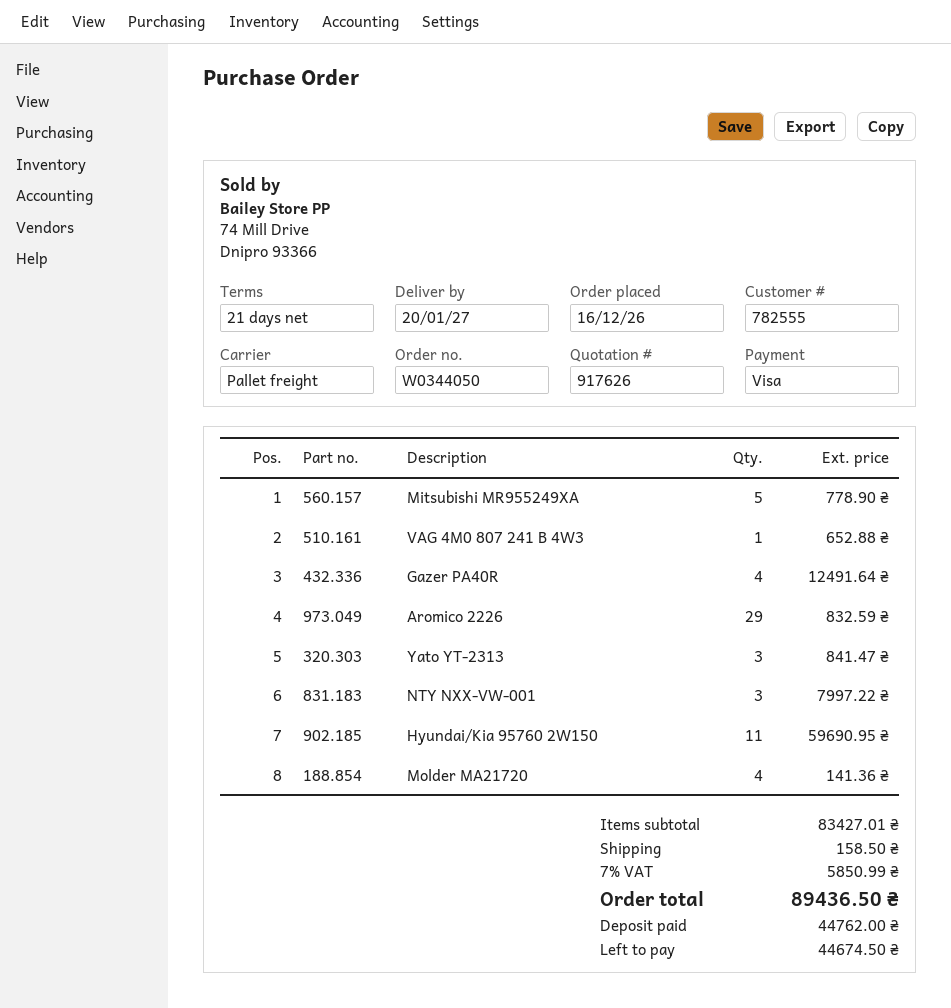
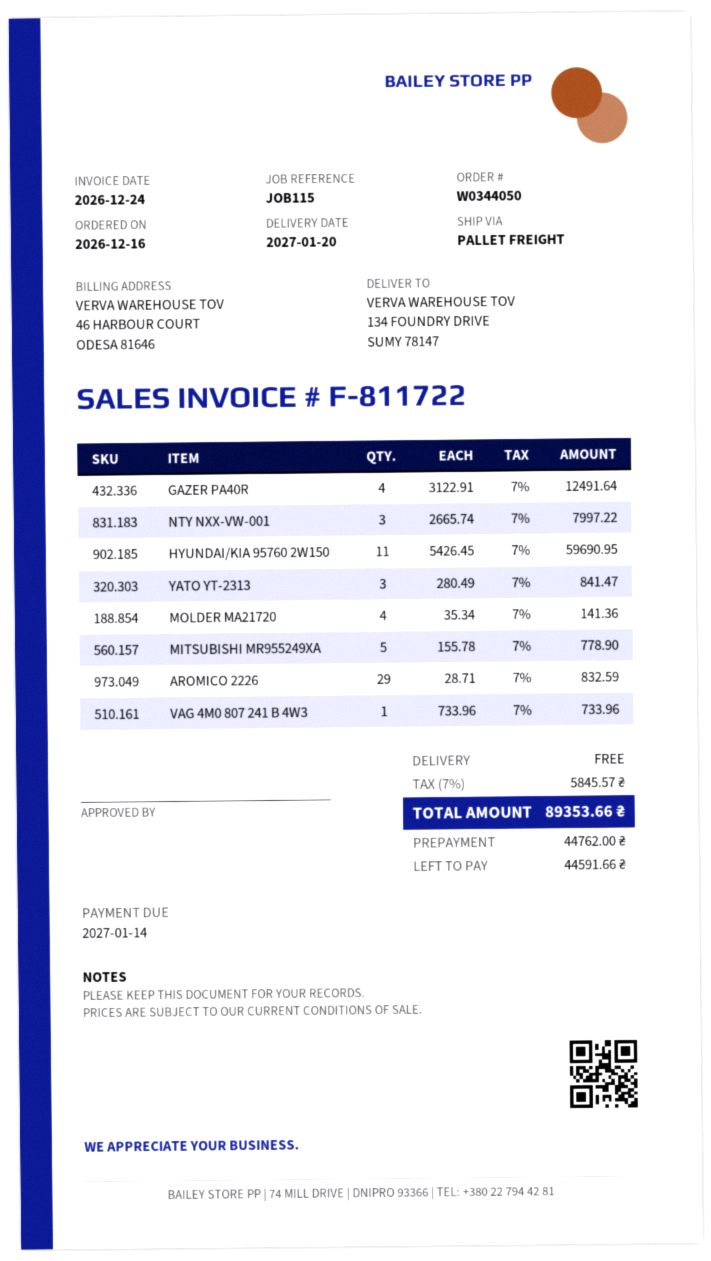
VAG 4M0 807 241 B 4W3: 1 for 652.88 -> 1 for 733.96
shipping: 158.50 -> 0.00
tax: 7% = 5850.99 -> 7% = 5845.57
total: 89436.50 -> 89353.66
balance: 44674.50 -> 44591.66

